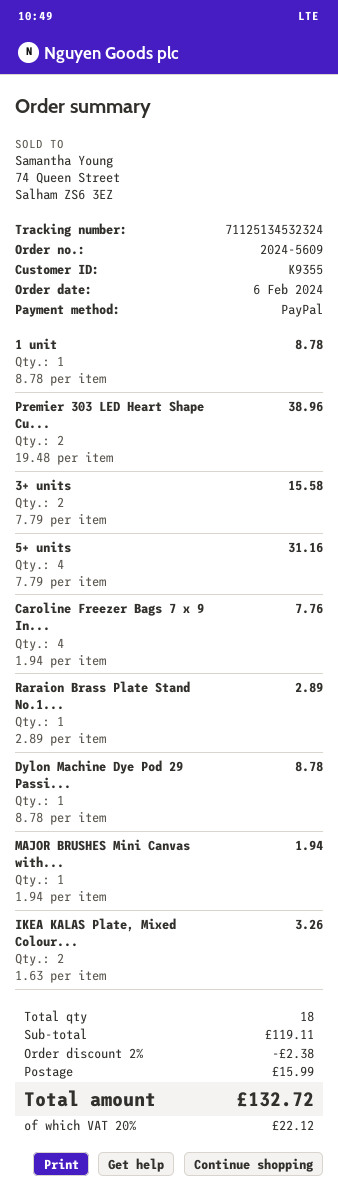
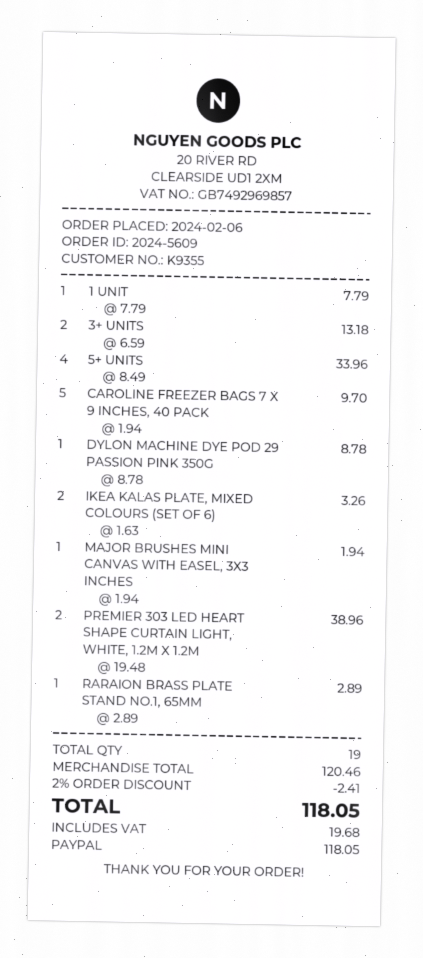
1 unit: 1 x 8.78 = 8.78 -> 1 x 7.79 = 7.79
3+ units: 2 x 7.79 = 15.58 -> 2 x 6.59 = 13.18
5+ units: 4 x 7.79 = 31.16 -> 4 x 8.49 = 33.96
Caroline Freezer Bags 7 x 9 In...: 4 x 1.94 = 7.76 -> 5 x 1.94 = 9.70
total quantity: 18 -> 19
subtotal: 119.11 -> 120.46
discount: 2% = 2.38 -> 2% = 2.41
shipping: 15.99 -> none
tax: 22.12 -> 19.68
total: 132.72 -> 118.05

